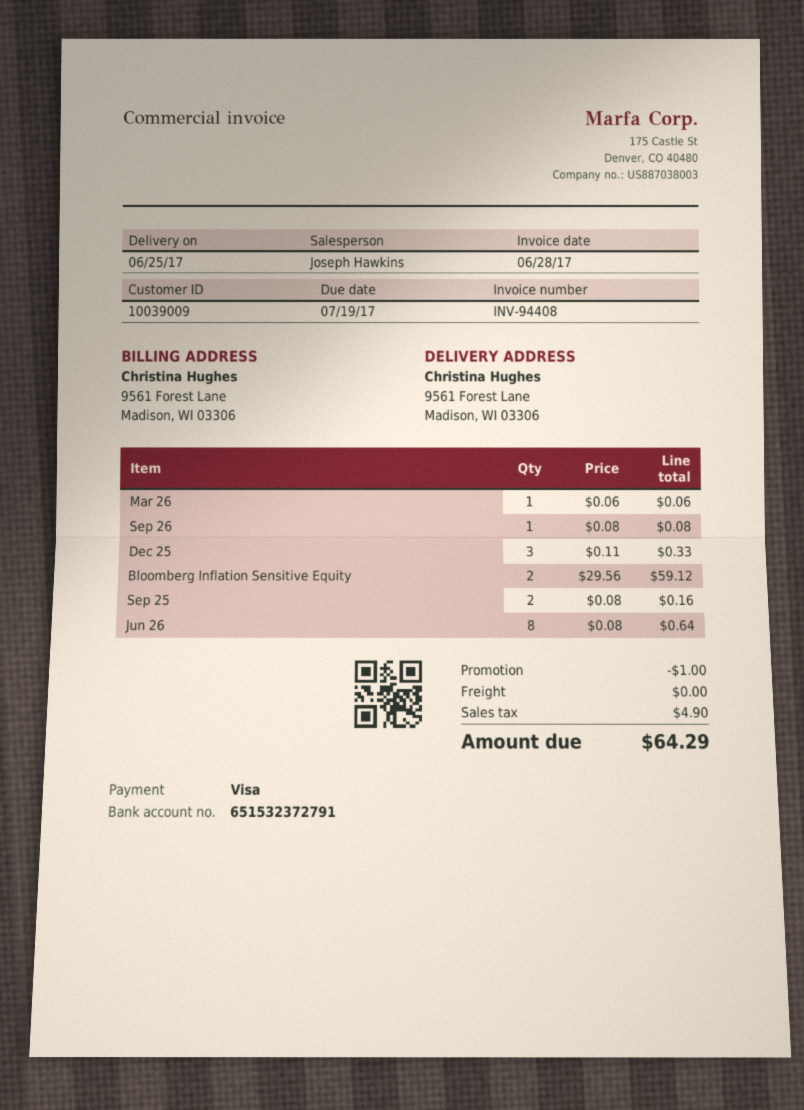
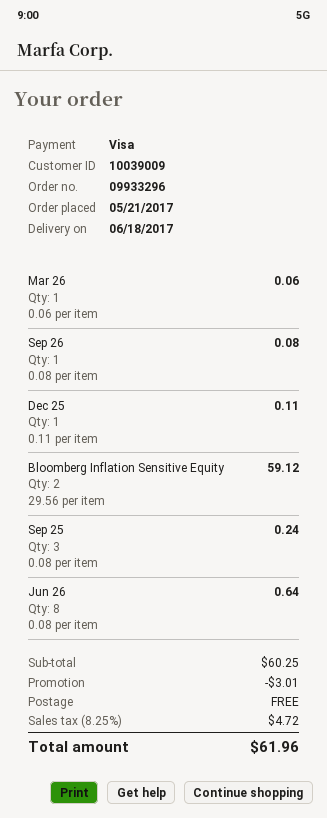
delivery date: 2017-06-25 -> 2017-06-18
Dec 25: 3 x 0.11 = 0.33 -> 1 x 0.11 = 0.11
Sep 25: 2 x 0.08 = 0.16 -> 3 x 0.08 = 0.24
discount: 1.00 -> 3.01
tax: 4.90 -> 4.72
total: 64.29 -> 61.96

